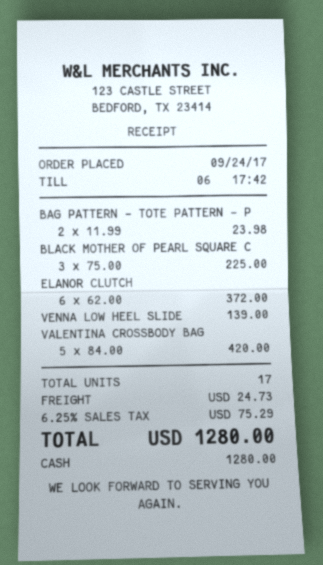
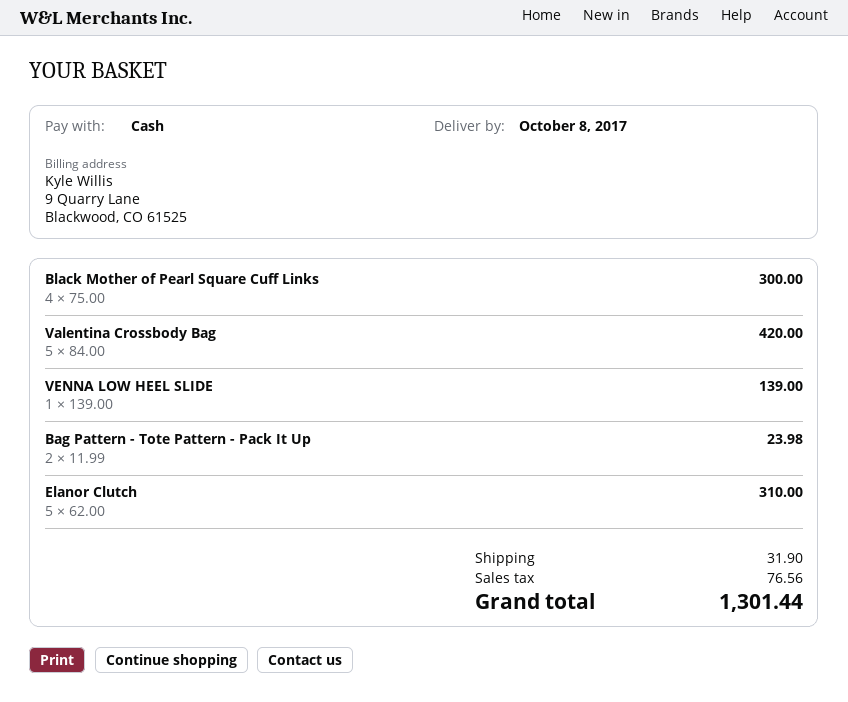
BLACK MOTHER OF PEARL SQUARE C: 3 x 75.00 = 225.00 -> 4 x 75.00 = 300.00
ELANOR CLUTCH: 6 x 62.00 = 372.00 -> 5 x 62.00 = 310.00
shipping: 24.73 -> 31.90
tax: 75.29 -> 76.56
total: 1280.00 -> 1301.44

